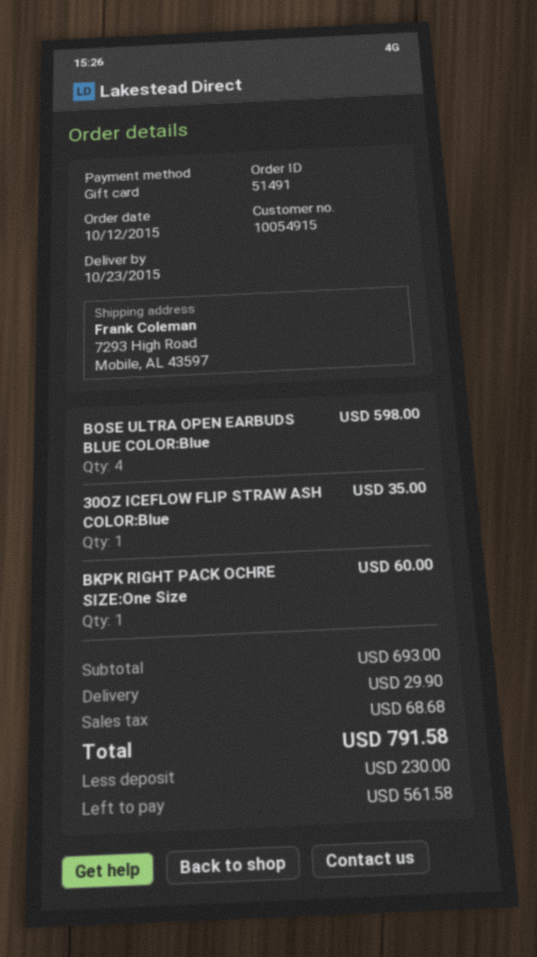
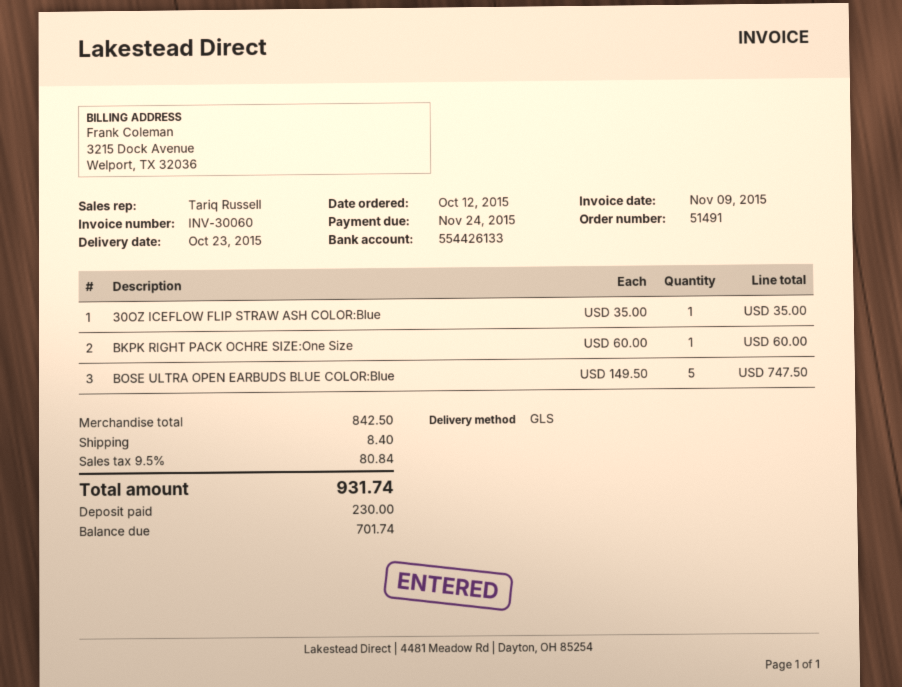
BOSE ULTRA OPEN EARBUDS BLUE COLOR:Blue: 4 for 598.00 -> 5 for 747.50
subtotal: 693.00 -> 842.50
shipping: 29.90 -> 8.40
tax: 68.68 -> 80.84
total: 791.58 -> 931.74
balance: 561.58 -> 701.74

